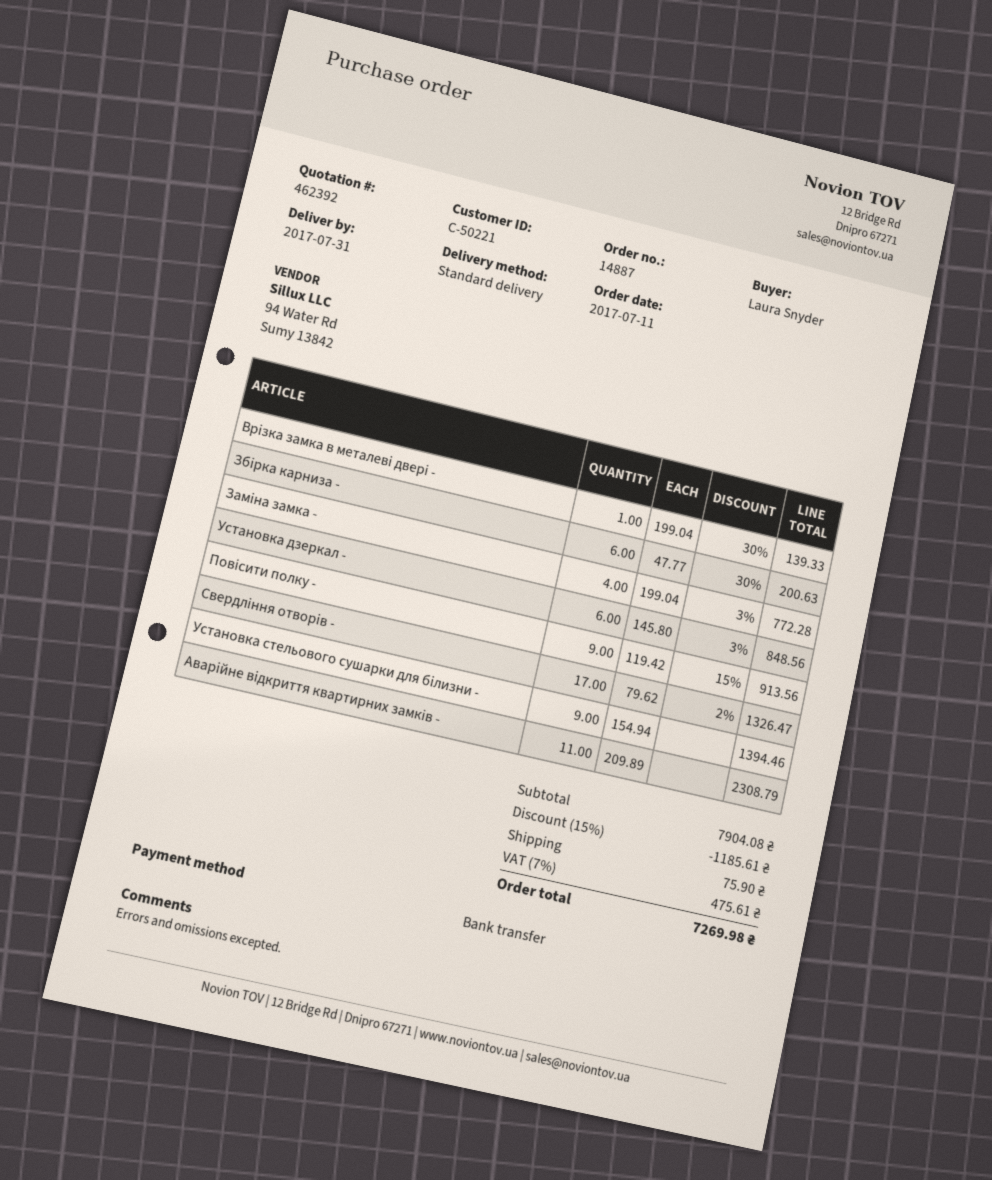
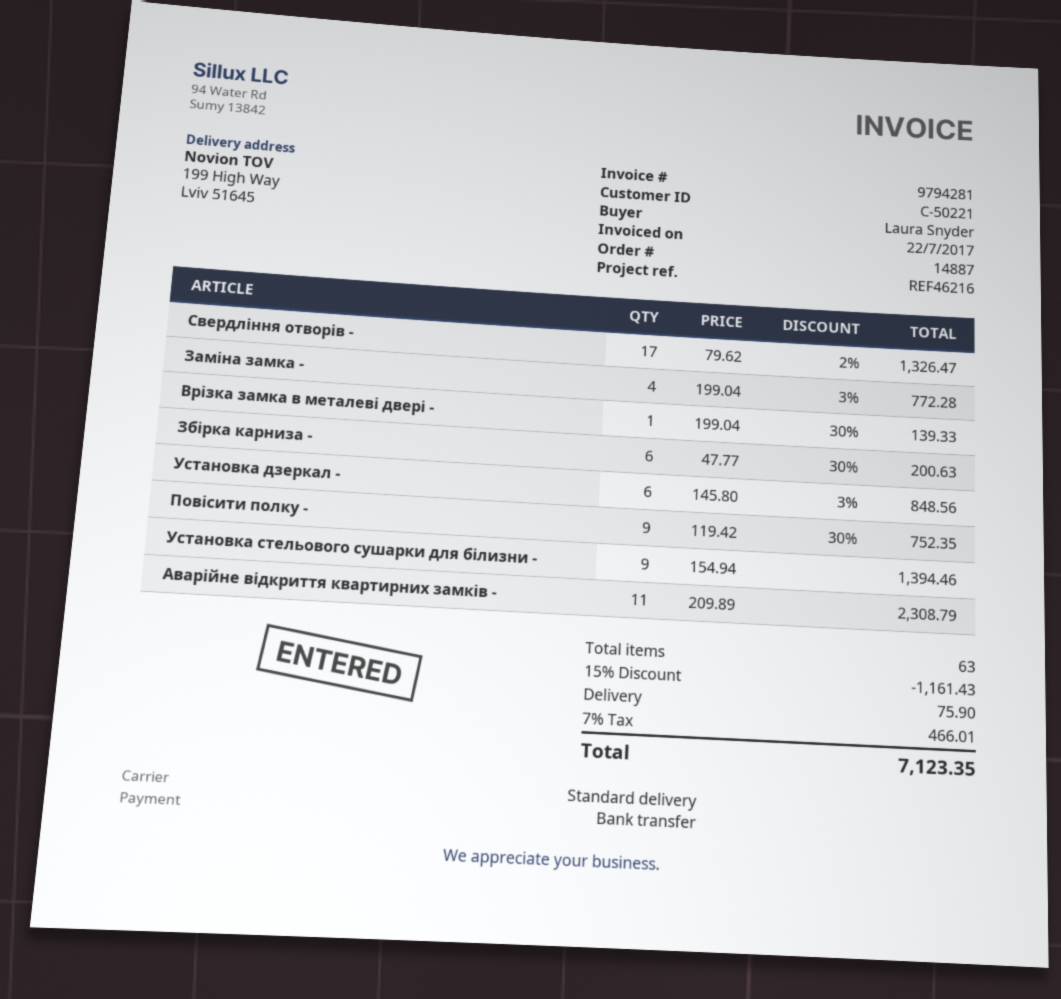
Повісити полку -: 9 x 119.42 - 15% = 913.56 -> 9 x 119.42 - 30% = 752.35
discount: 15% = 1185.61 -> 15% = 1161.43
tax: 7% = 475.61 -> 7% = 466.01
total: 7269.98 -> 7123.35

